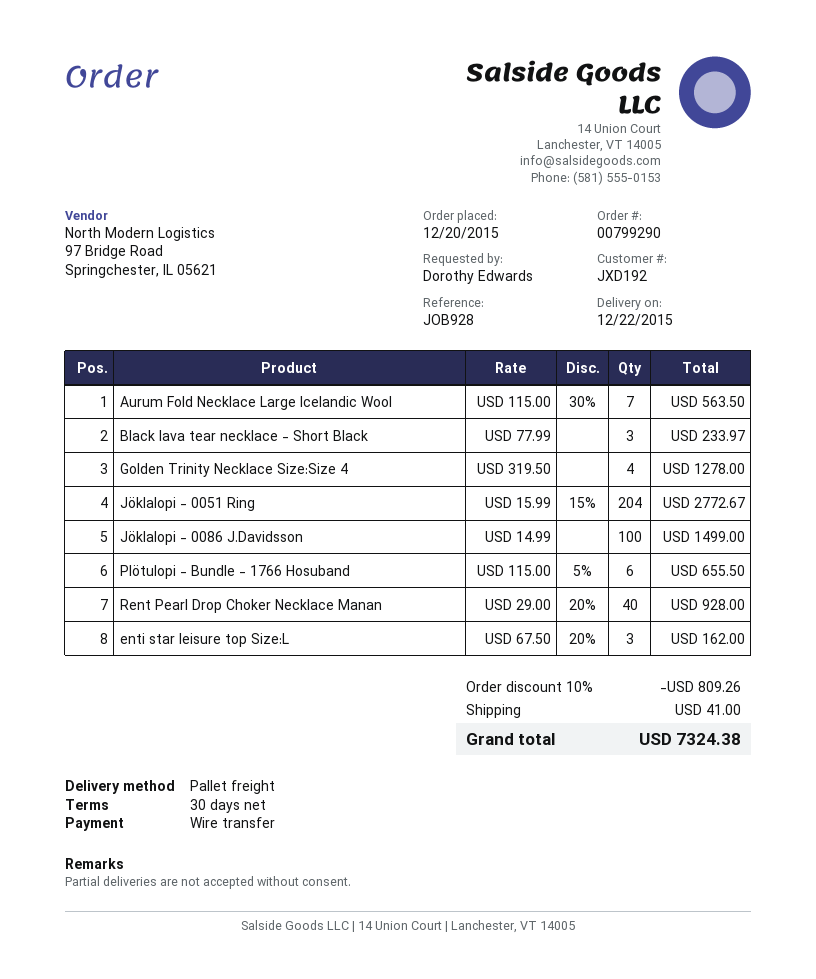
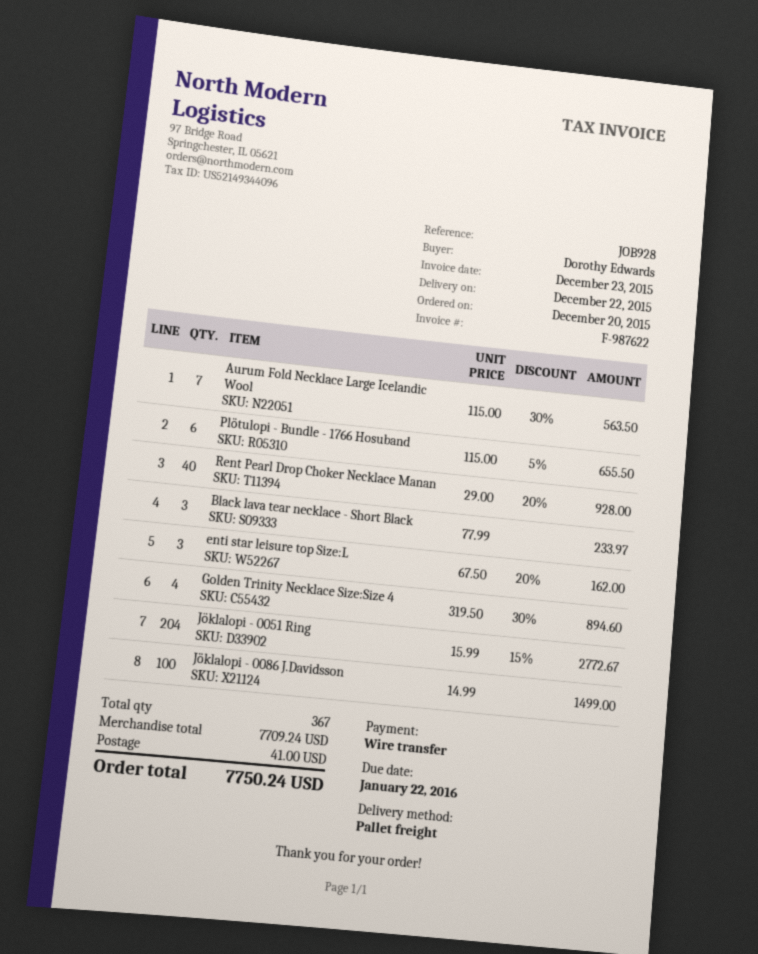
Golden Trinity Necklace Size:Size 4: 4 x 319.50 = 1278.00 -> 4 x 319.50 - 30% = 894.60
discount: 10% = 809.26 -> none
total: 7324.38 -> 7750.24

